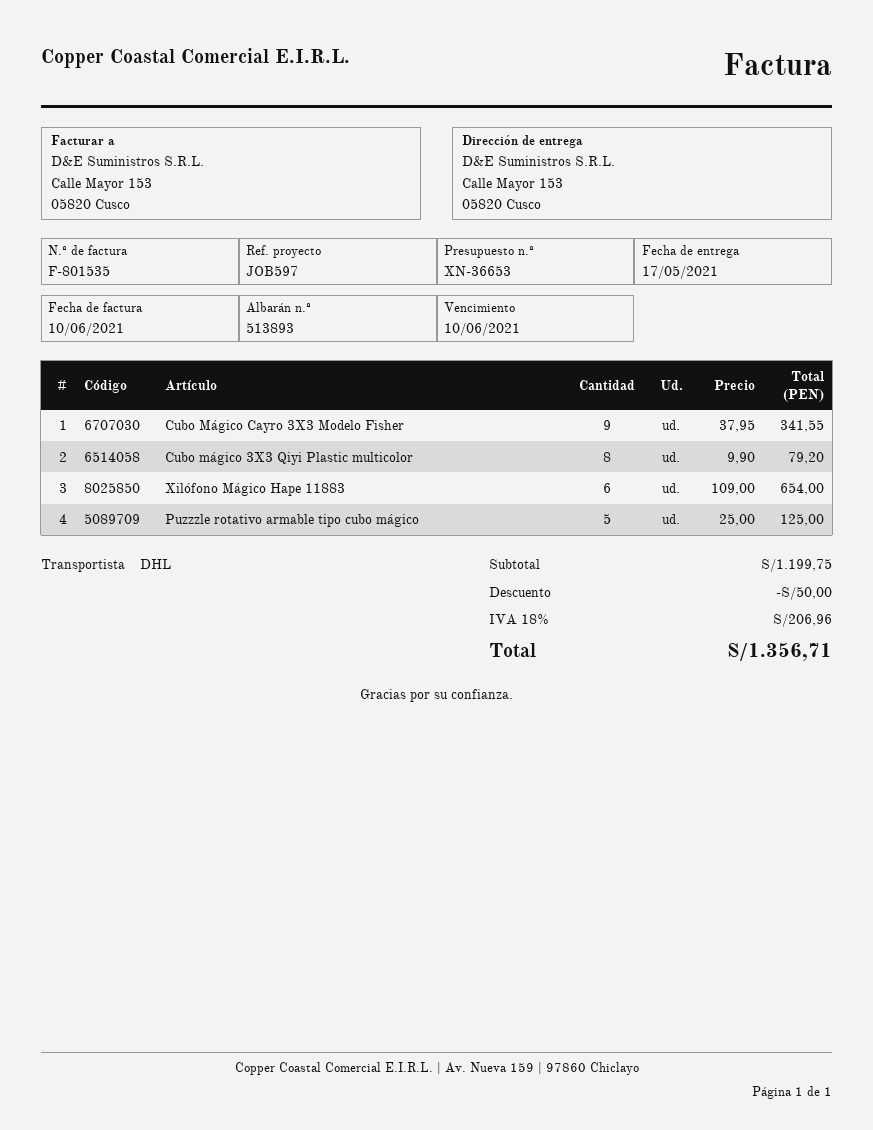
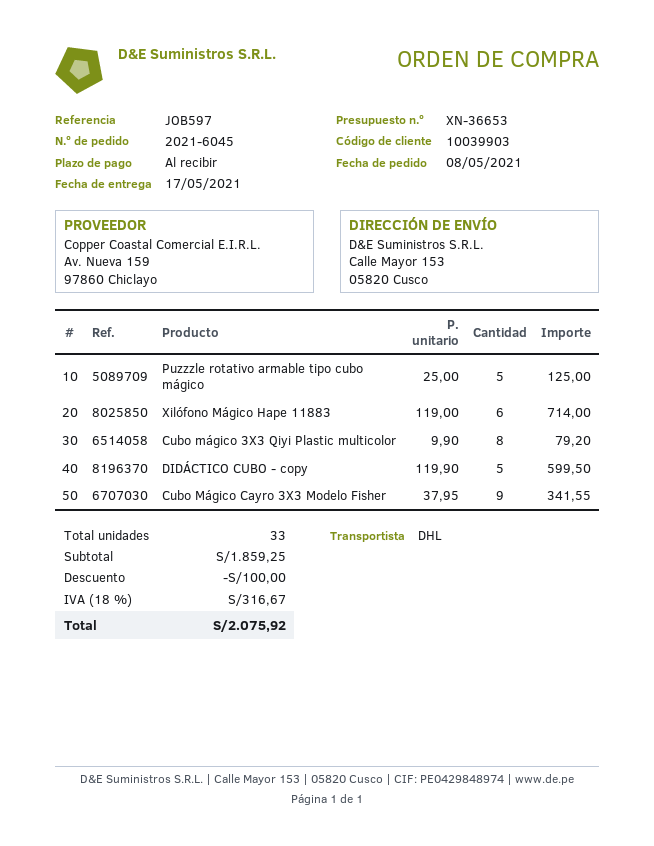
Xilófono Mágico Hape 11883: 6 x 109.00 = 654.00 -> 6 x 119.00 = 714.00
DIDÁCTICO CUBO - copy: none -> 5 x 119.90 = 599.50
subtotal: 1199.75 -> 1859.25
discount: 50.00 -> 100.00
tax: 18% = 206.96 -> 18% = 316.67
total: 1356.71 -> 2075.92

